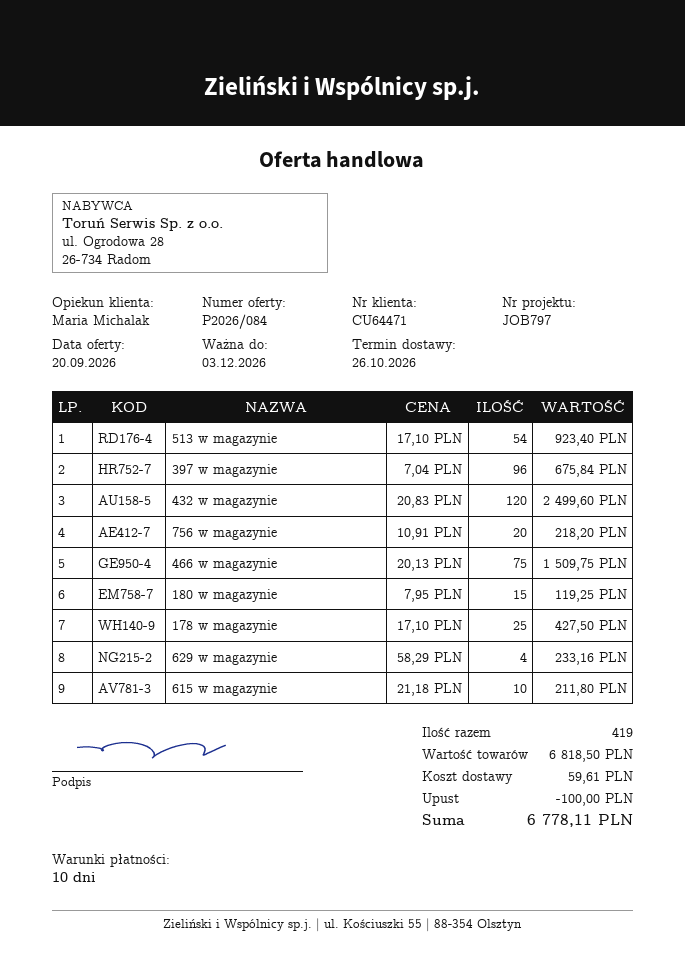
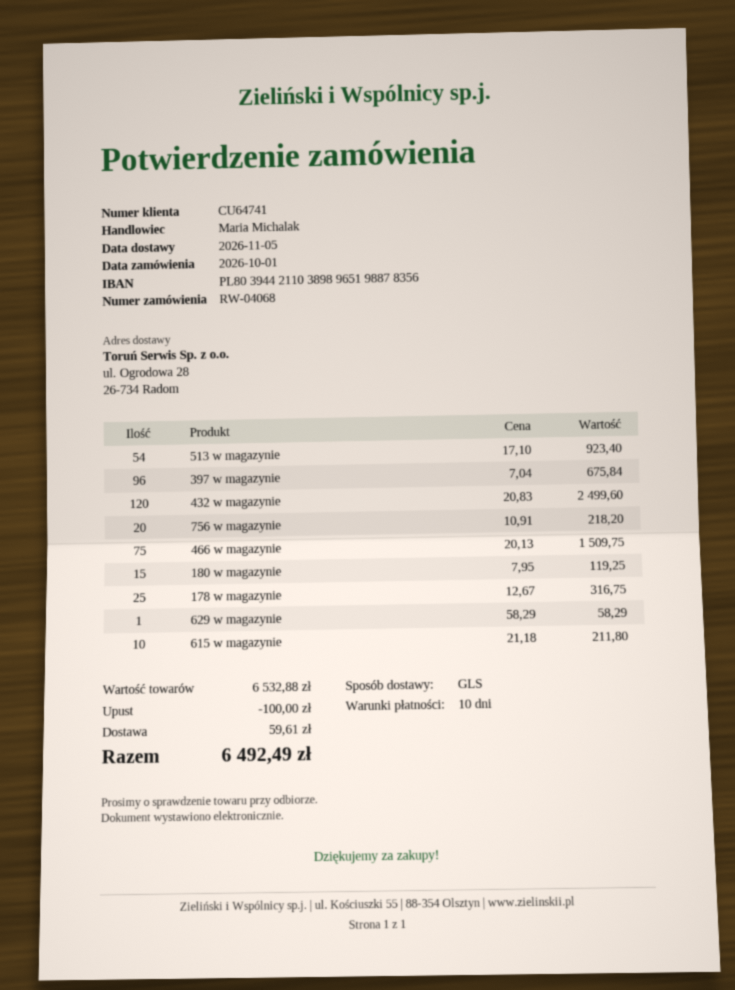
delivery date: 2026-10-26 -> 2026-11-05
customer number: CU64471 -> CU64741
178 w magazynie: 25 x 17.10 = 427.50 -> 25 x 12.67 = 316.75
629 w magazynie: 4 x 58.29 = 233.16 -> 1 x 58.29 = 58.29
subtotal: 6818.50 -> 6532.88
total: 6778.11 -> 6492.49

